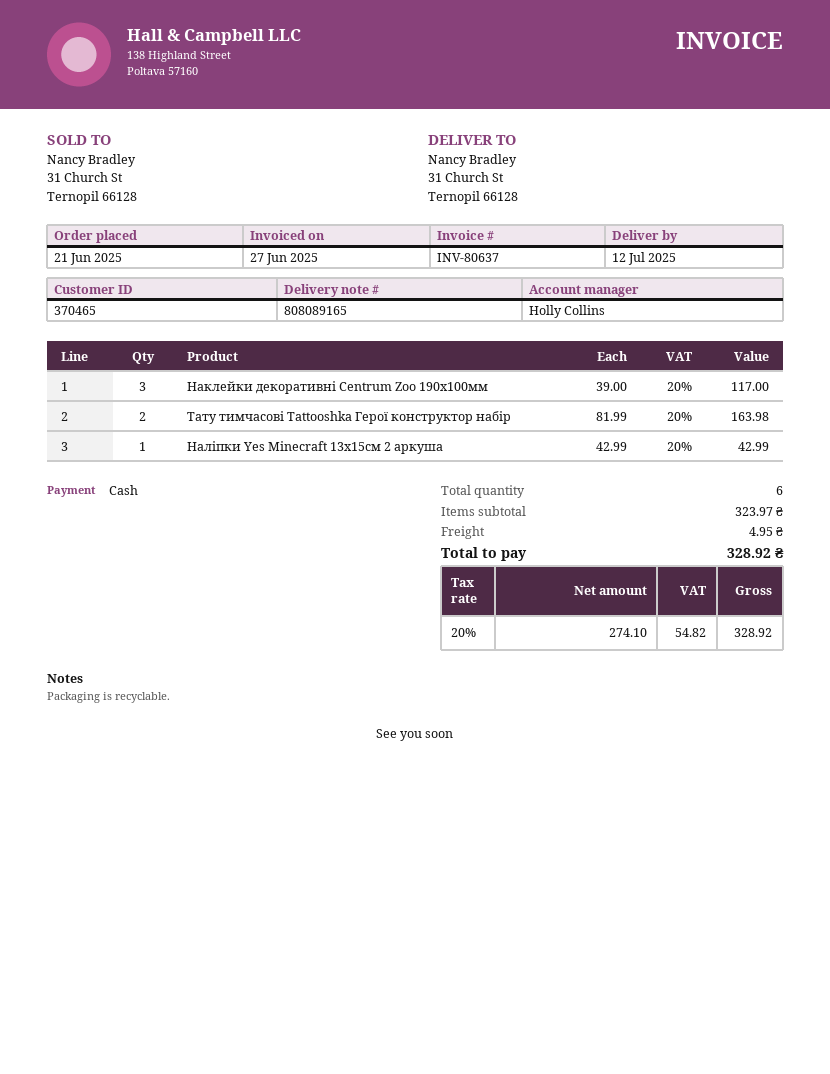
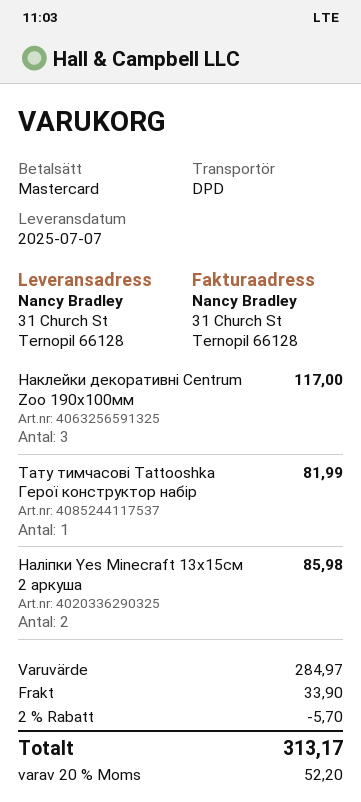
delivery date: 2025-07-12 -> 2025-07-07
payment method: cash -> Mastercard
Тату тимчасові Tattooshka Герої конструктор набір: 2 for 163.98 -> 1 for 81.99
Наліпки Yes Minecraft 13х15см 2 аркуша: 1 for 42.99 -> 2 for 85.98
subtotal: 323.97 -> 284.97
discount: none -> 2% = 5.70
shipping: 4.95 -> 33.90
tax: 20% = 54.82 -> 20% = 52.20
total: 328.92 -> 313.17

